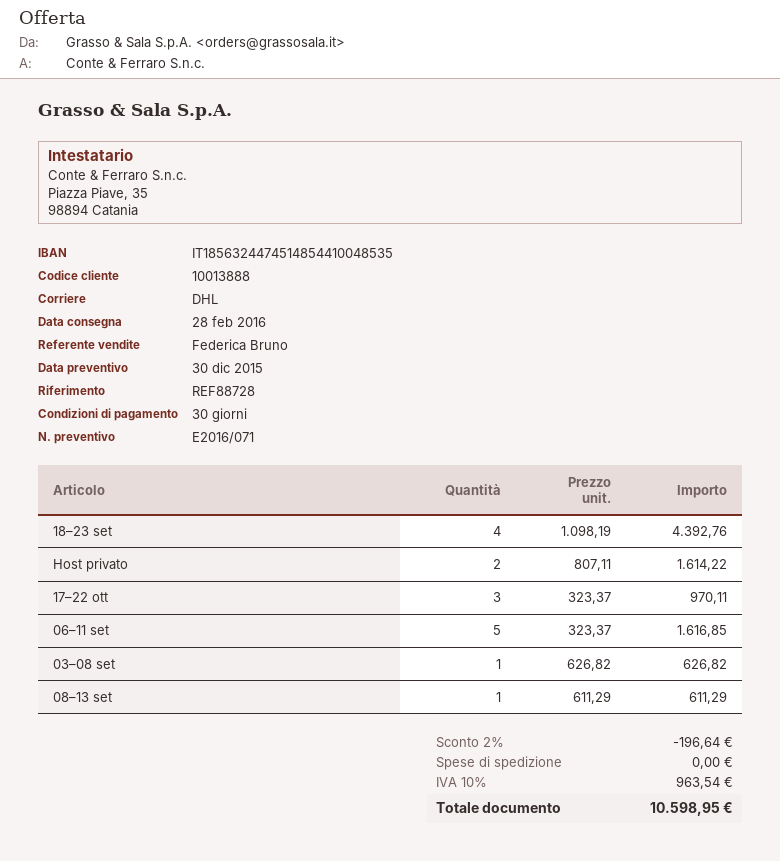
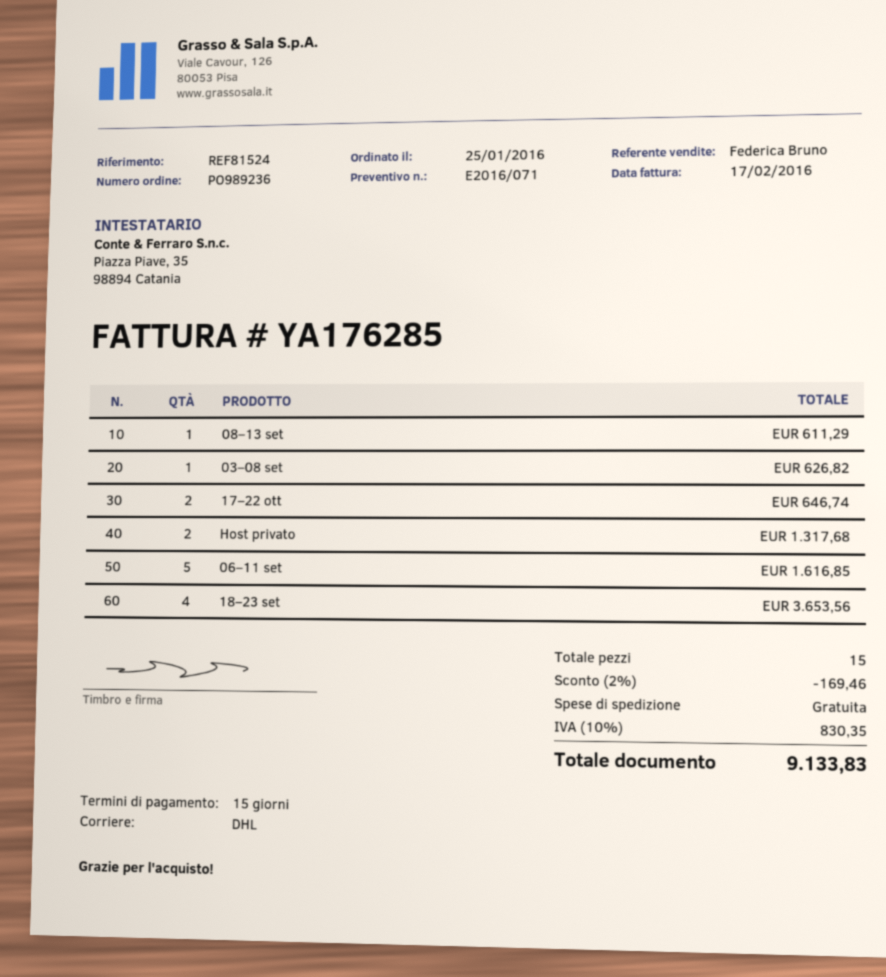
payment terms: 30 days -> 15 days
reference: REF88728 -> REF81524
18–23 set: 4 for 4392.76 -> 4 for 3653.56
Host privato: 2 for 1614.22 -> 2 for 1317.68
17–22 ott: 3 for 970.11 -> 2 for 646.74
discount: 2% = 196.64 -> 2% = 169.46
tax: 10% = 963.54 -> 10% = 830.35
total: 10598.95 -> 9133.83

